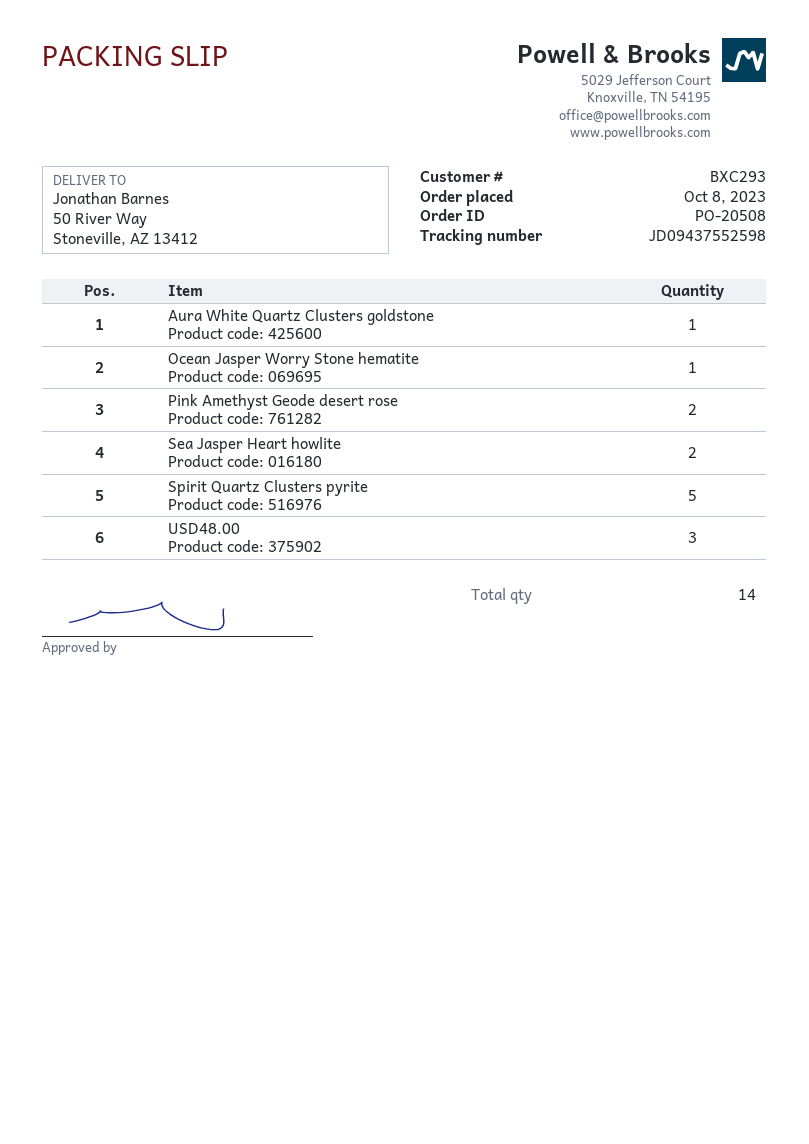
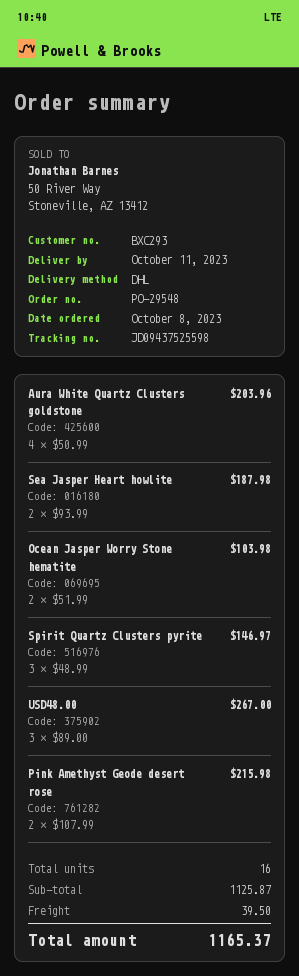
order number: PO-20508 -> PO-29548
tracking number: JD09437552598 -> JD09437525598
Aura White Quartz Clusters goldstone: 1 -> 4
Ocean Jasper Worry Stone hematite: 1 -> 2
Spirit Quartz Clusters pyrite: 5 -> 3
total quantity: 14 -> 16

